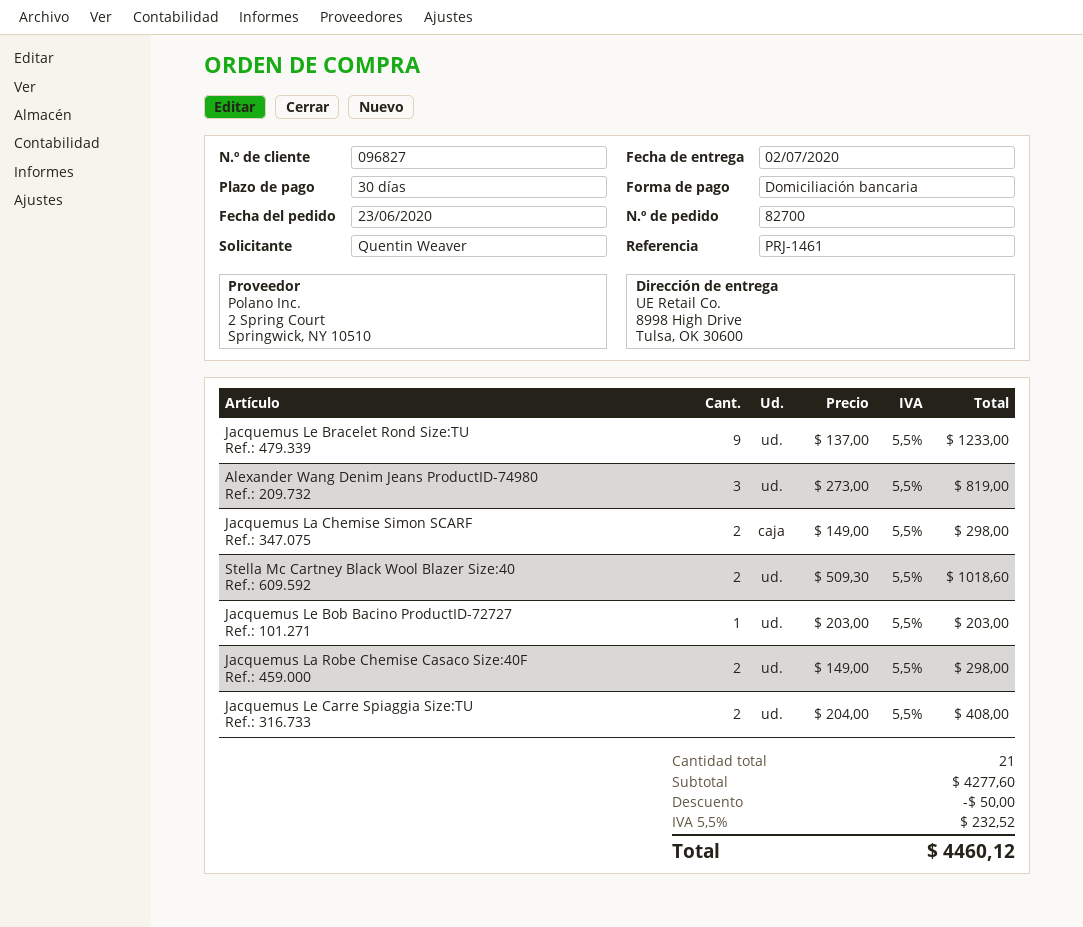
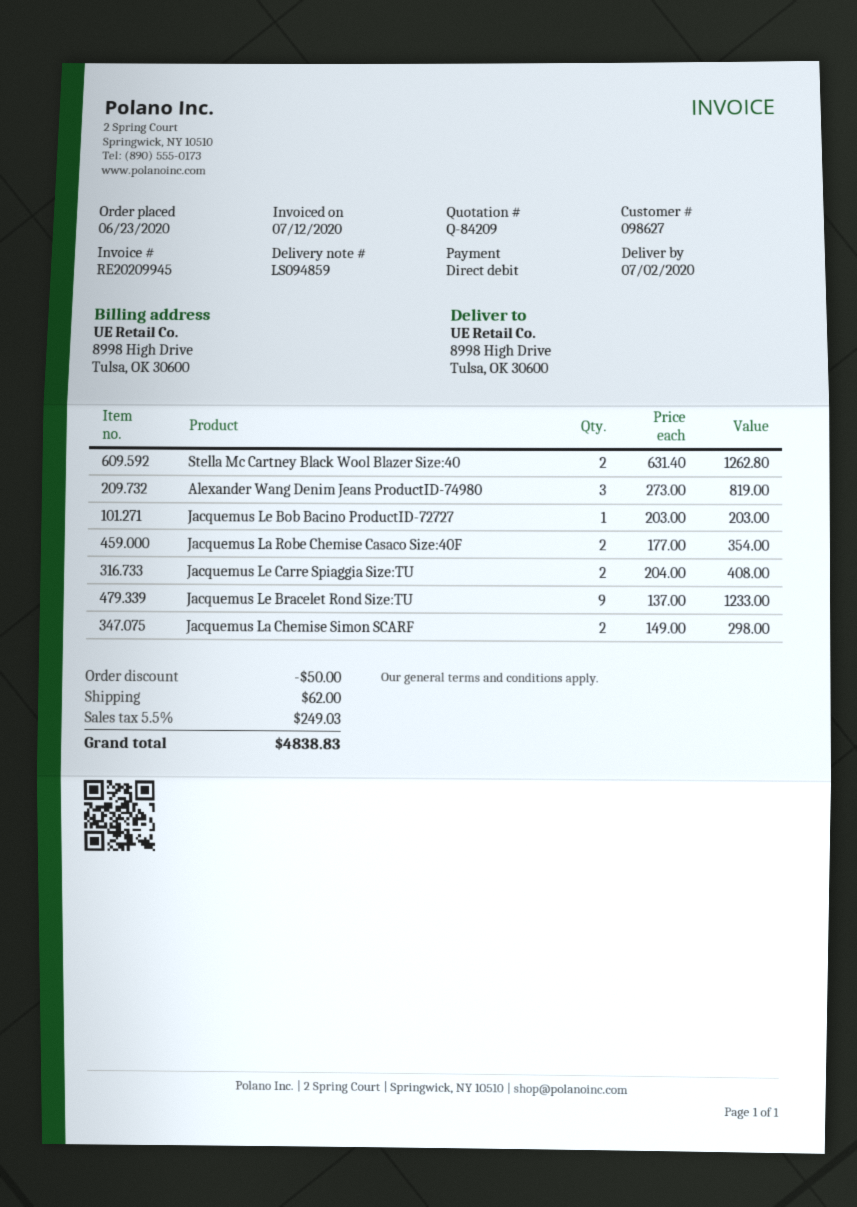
customer number: 096827 -> 098627
Stella Mc Cartney Black Wool Blazer Size:40: 2 x 509.30 = 1018.60 -> 2 x 631.40 = 1262.80
Jacquemus La Robe Chemise Casaco Size:40F: 2 x 149.00 = 298.00 -> 2 x 177.00 = 354.00
shipping: none -> 62.00
tax: 5.5% = 232.52 -> 5.5% = 249.03
total: 4460.12 -> 4838.83

